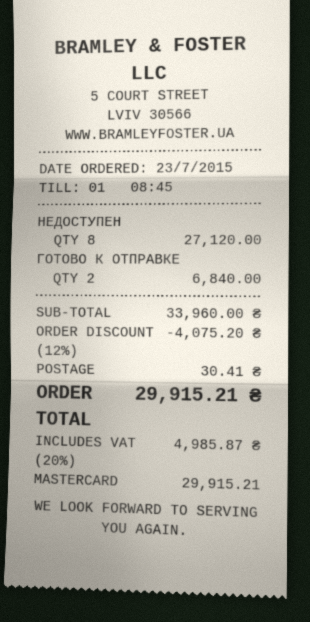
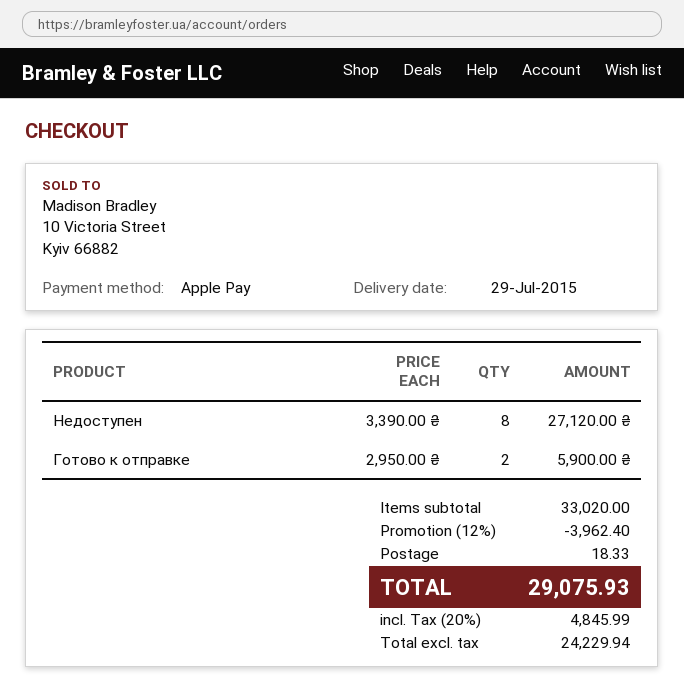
payment method: Mastercard -> Apple Pay
ГОТОВО К ОТПРАВКЕ: 2 for 6840.00 -> 2 for 5900.00
subtotal: 33960.00 -> 33020.00
discount: 12% = 4075.20 -> 12% = 3962.40
shipping: 30.41 -> 18.33
tax: 20% = 4985.87 -> 20% = 4845.99
total: 29915.21 -> 29075.93

